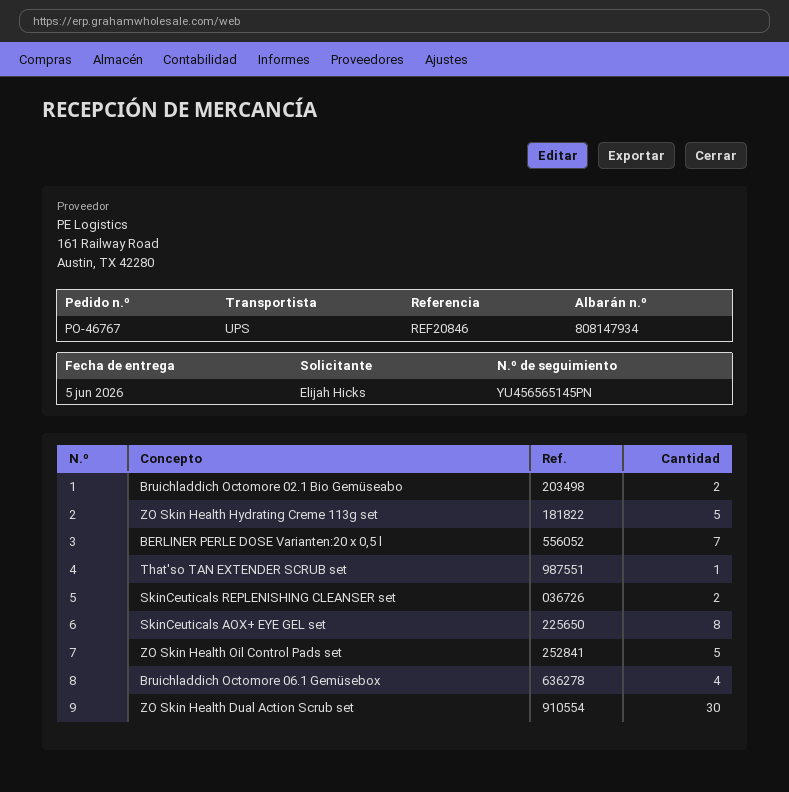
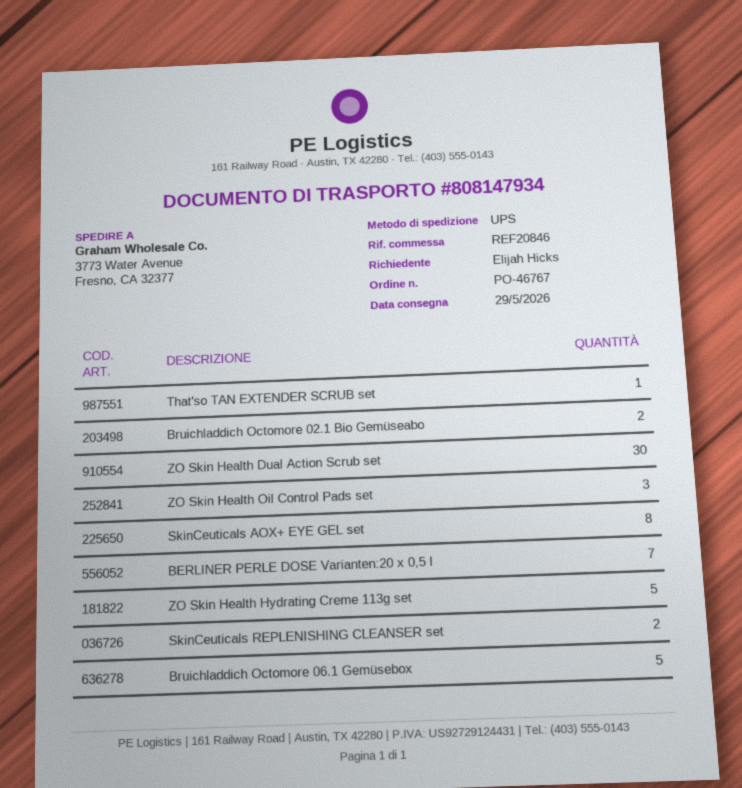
delivery date: 2026-06-05 -> 2026-05-29
ZO Skin Health Oil Control Pads set: 5 -> 3
Bruichladdich Octomore 06.1 Gemüsebox: 4 -> 5

